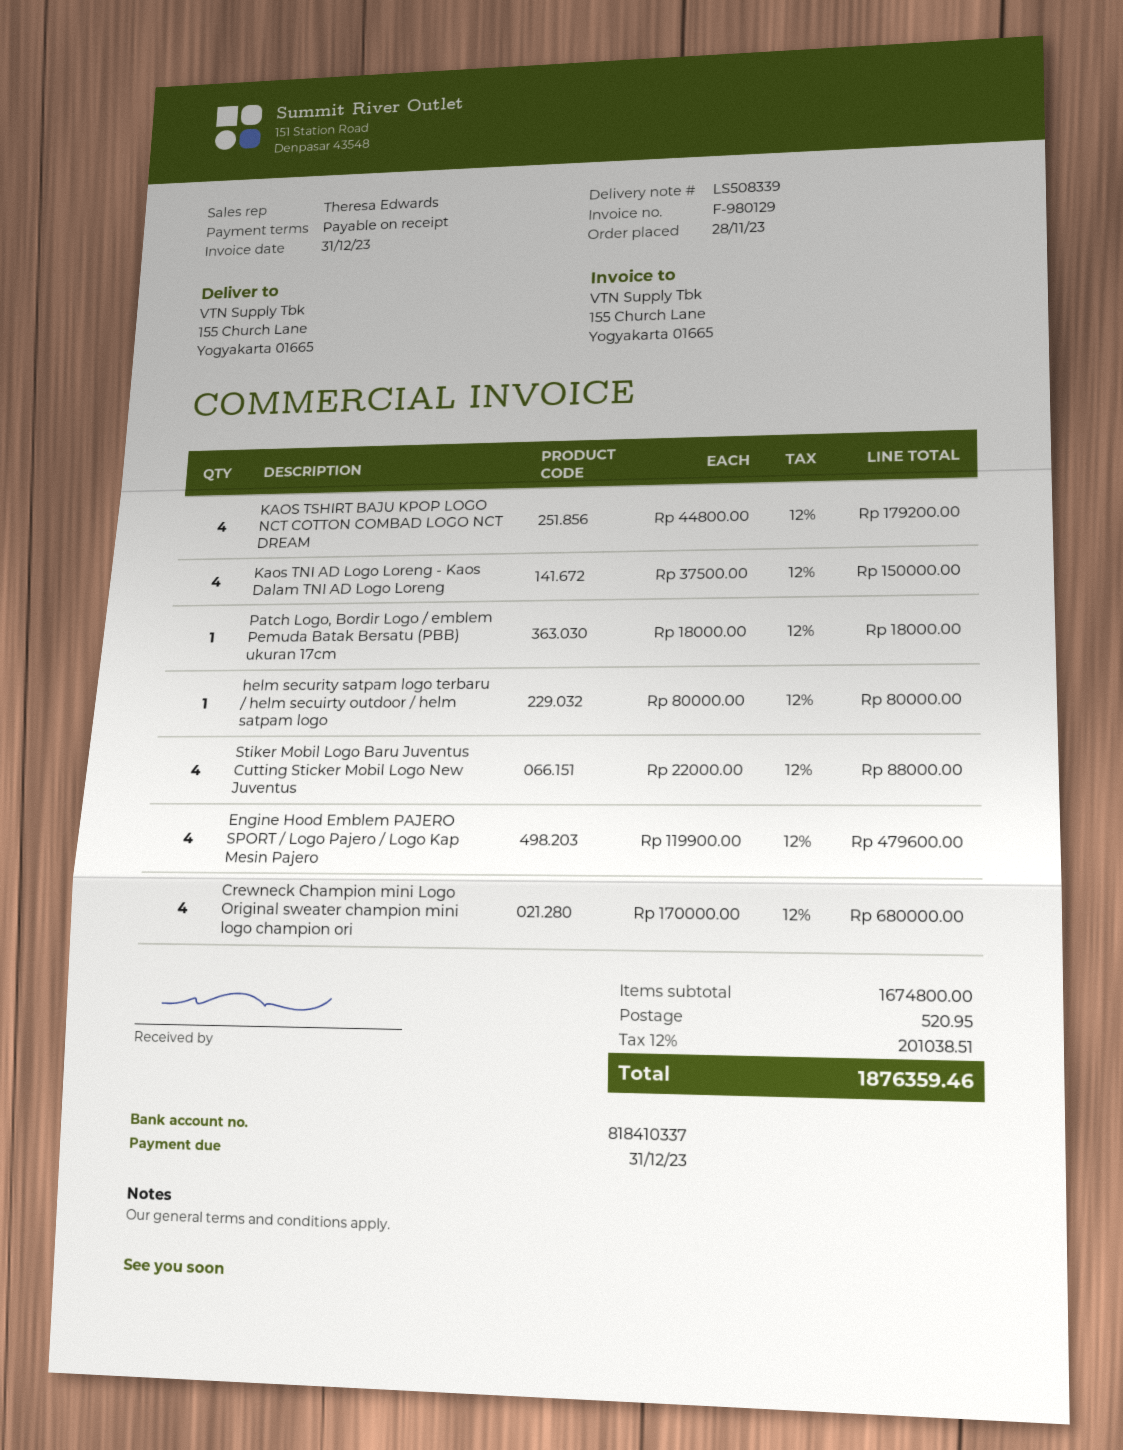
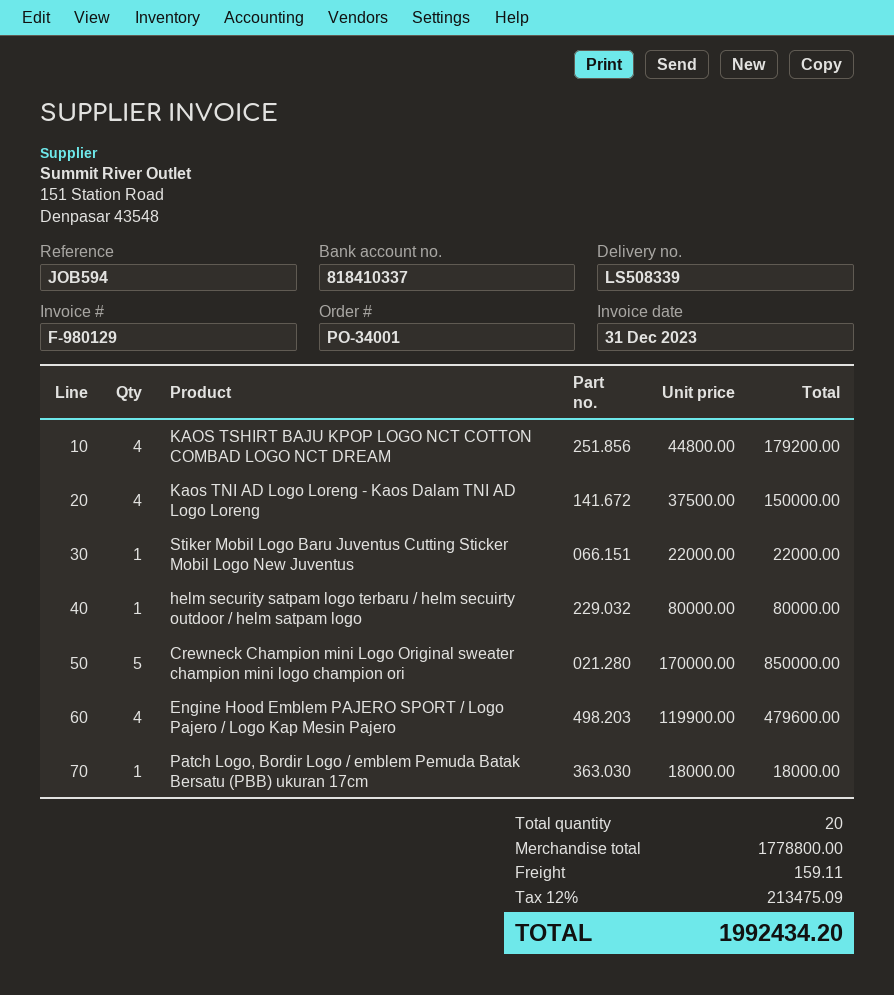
Stiker Mobil Logo Baru Juventus Cutting Sticker Mobil Logo New Juventus: 4 x 22000.00 = 88000.00 -> 1 x 22000.00 = 22000.00
Crewneck Champion mini Logo Original sweater champion mini logo champion ori: 4 x 170000.00 = 680000.00 -> 5 x 170000.00 = 850000.00
subtotal: 1674800.00 -> 1778800.00
shipping: 520.95 -> 159.11
tax: 12% = 201038.51 -> 12% = 213475.09
total: 1876359.46 -> 1992434.20

